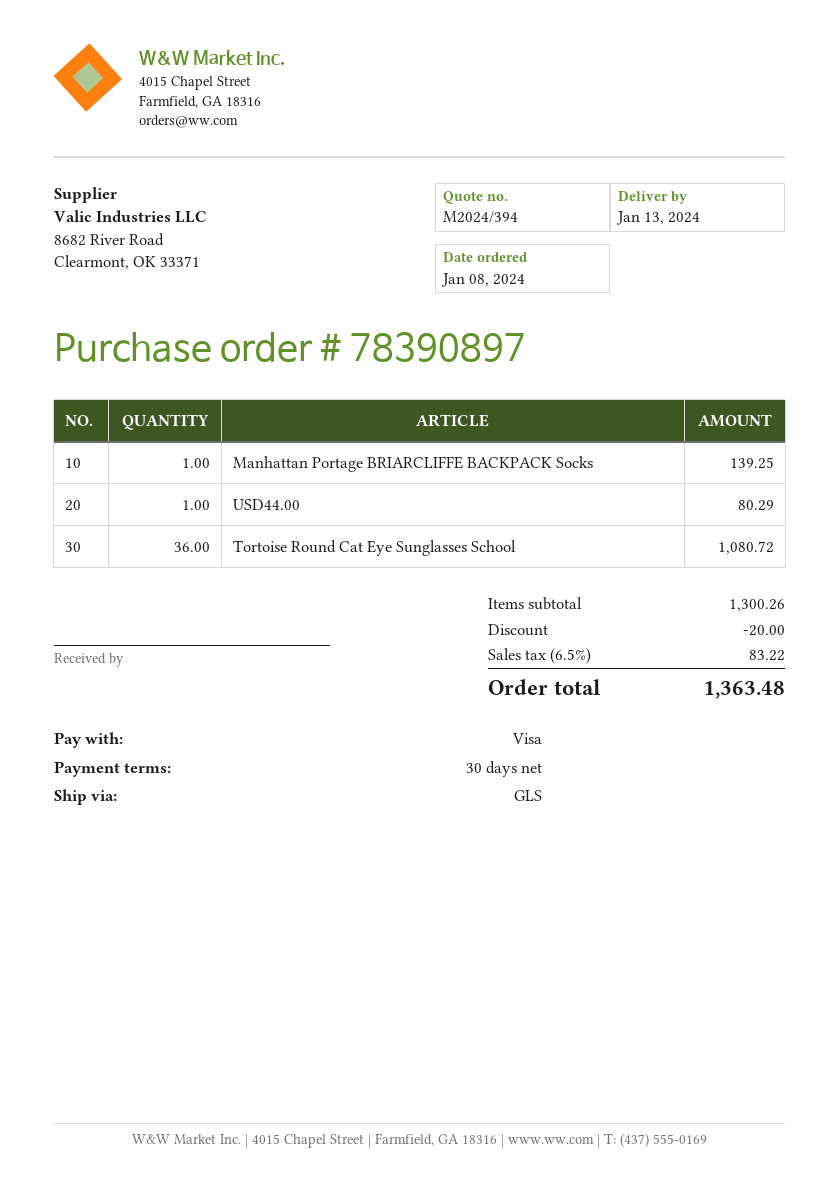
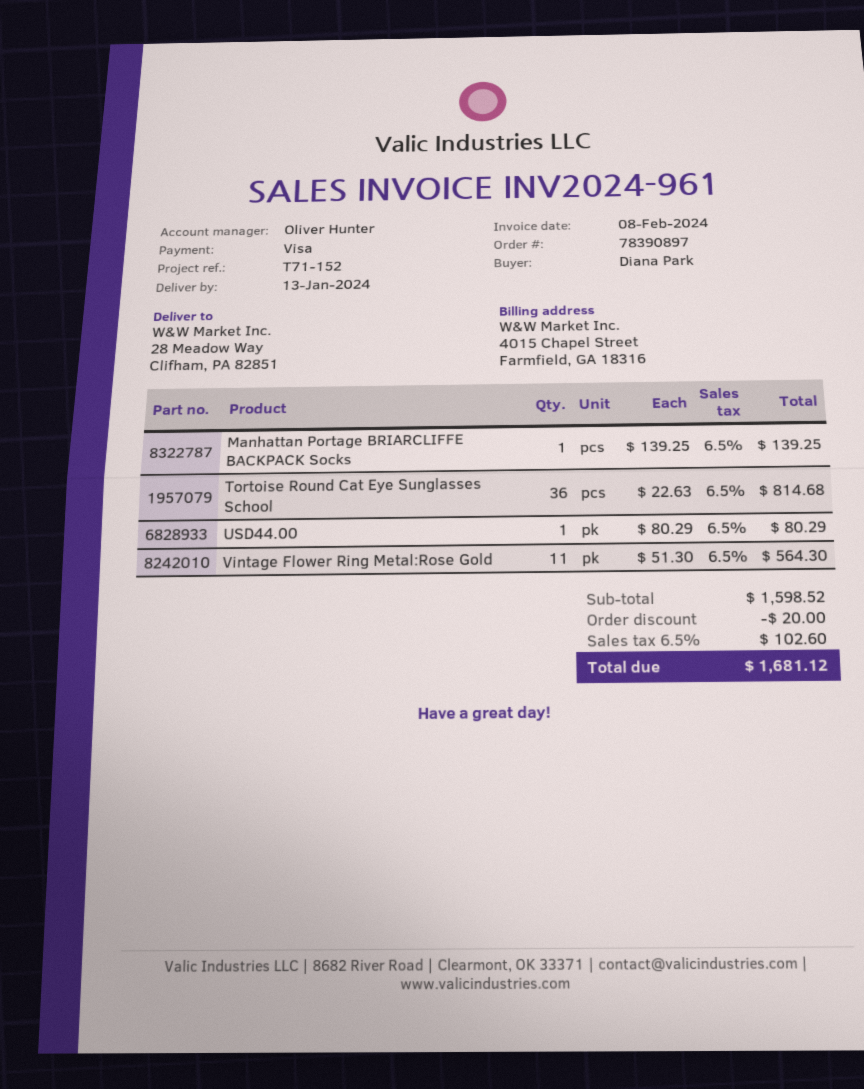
Tortoise Round Cat Eye Sunglasses School: 36 for 1080.72 -> 36 for 814.68
Vintage Flower Ring Metal:Rose Gold: none -> 11 for 564.30
subtotal: 1300.26 -> 1598.52
tax: 6.5% = 83.22 -> 6.5% = 102.60
total: 1363.48 -> 1681.12

